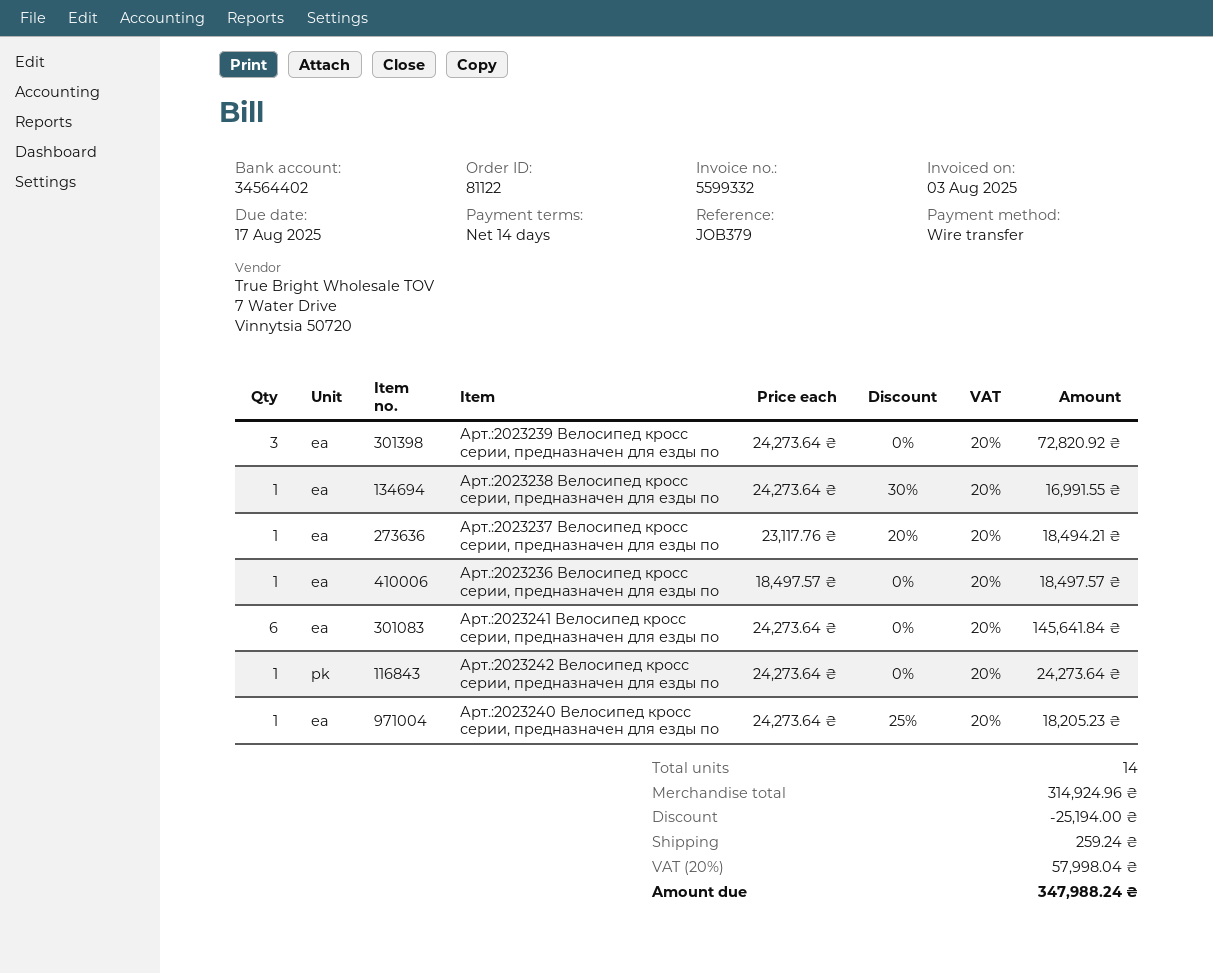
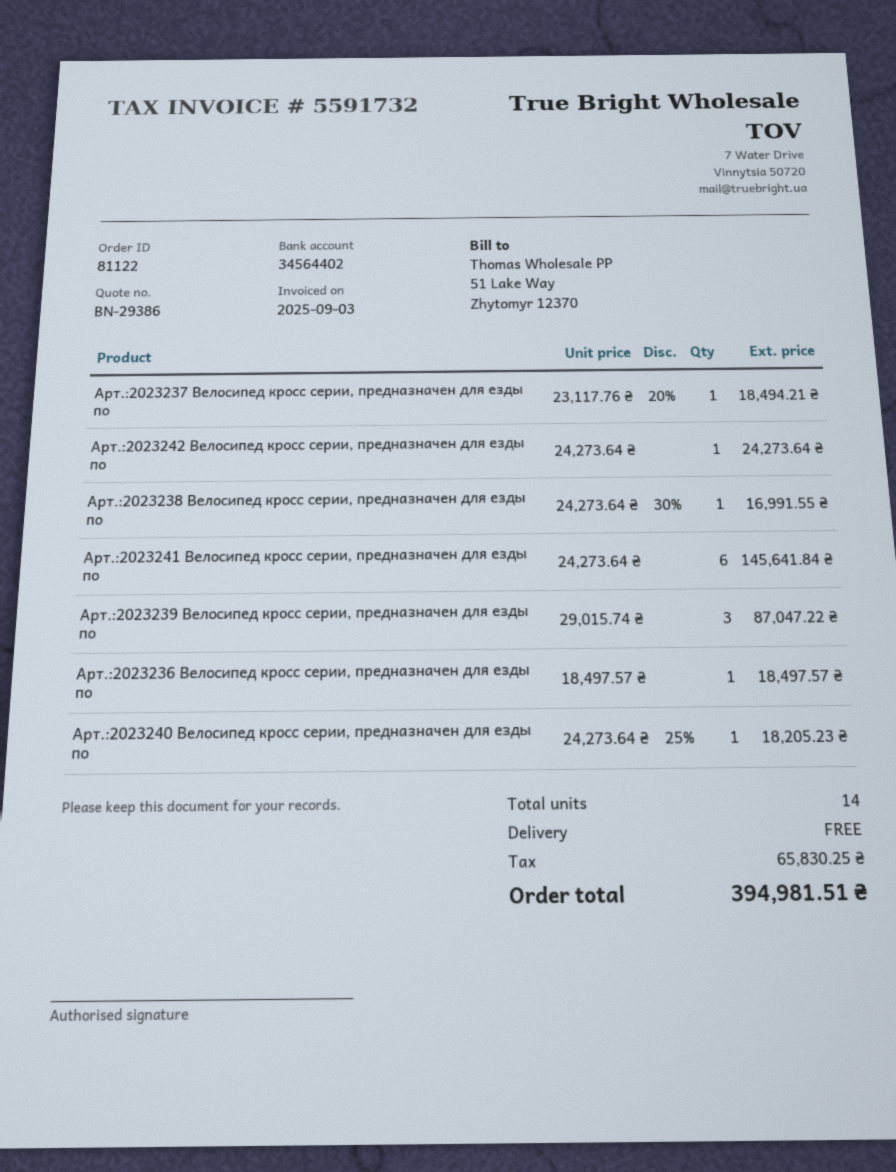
invoice number: 5599332 -> 5591732
invoice date: 2025-08-03 -> 2025-09-03
Арт.:2023239 Велосипед кросс серии, предназначен для езды по: 3 x 24273.64 = 72820.92 -> 3 x 29015.74 = 87047.22
discount: 25194.00 -> none
shipping: 259.24 -> 0.00
tax: 57998.04 -> 65830.25
total: 347988.24 -> 394981.51

